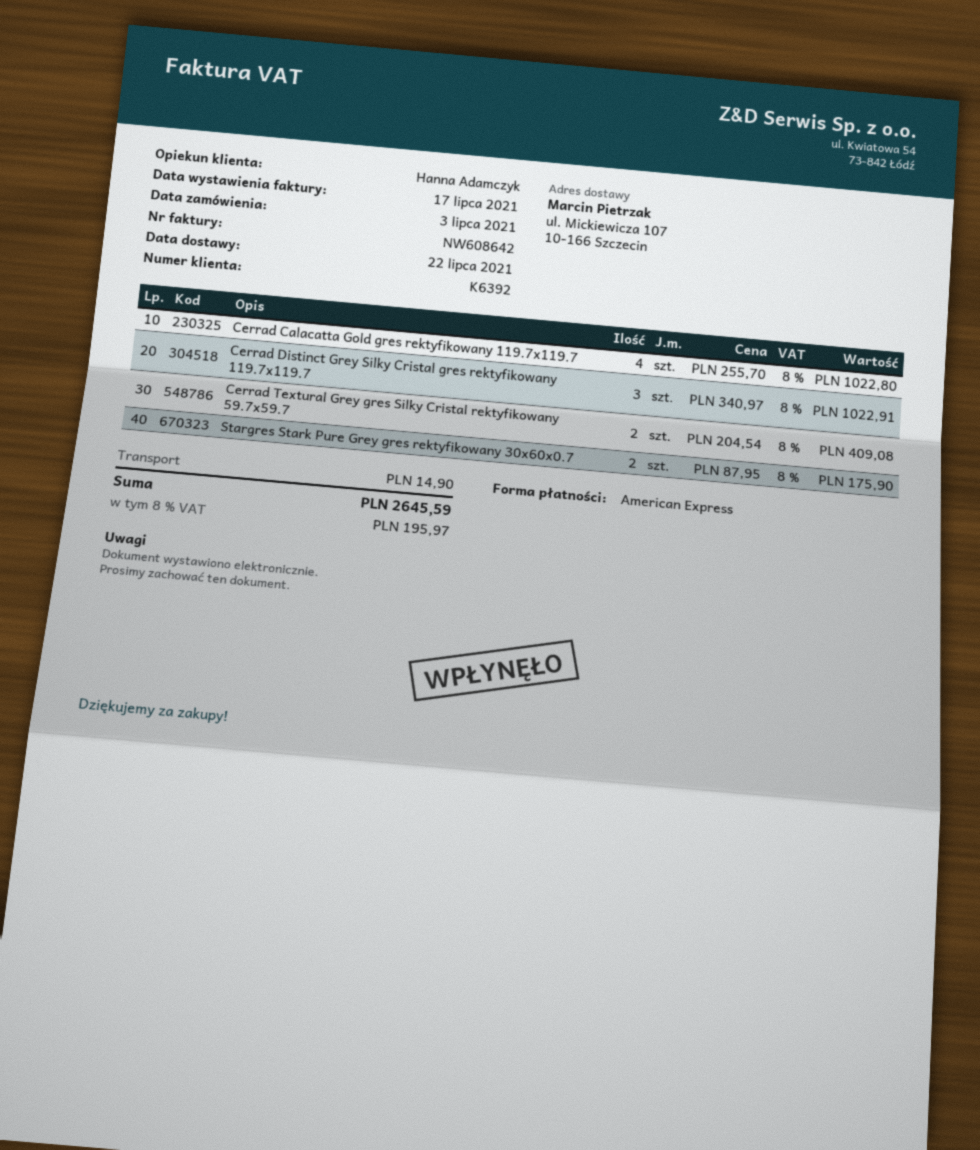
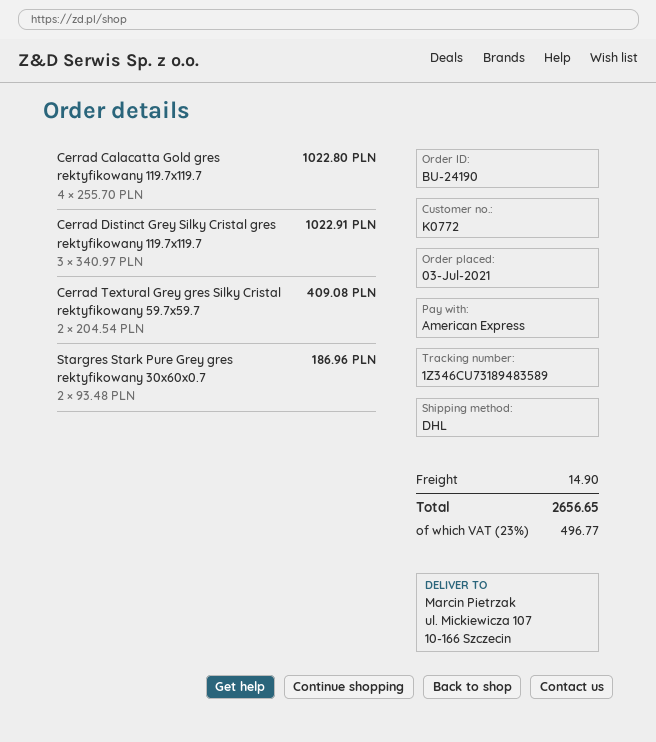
customer number: K6392 -> K0772
Stargres Stark Pure Grey gres rektyfikowany 30x60x0.7: 2 x 87.95 = 175.90 -> 2 x 93.48 = 186.96
tax: 8% = 195.97 -> 23% = 496.77
total: 2645.59 -> 2656.65

